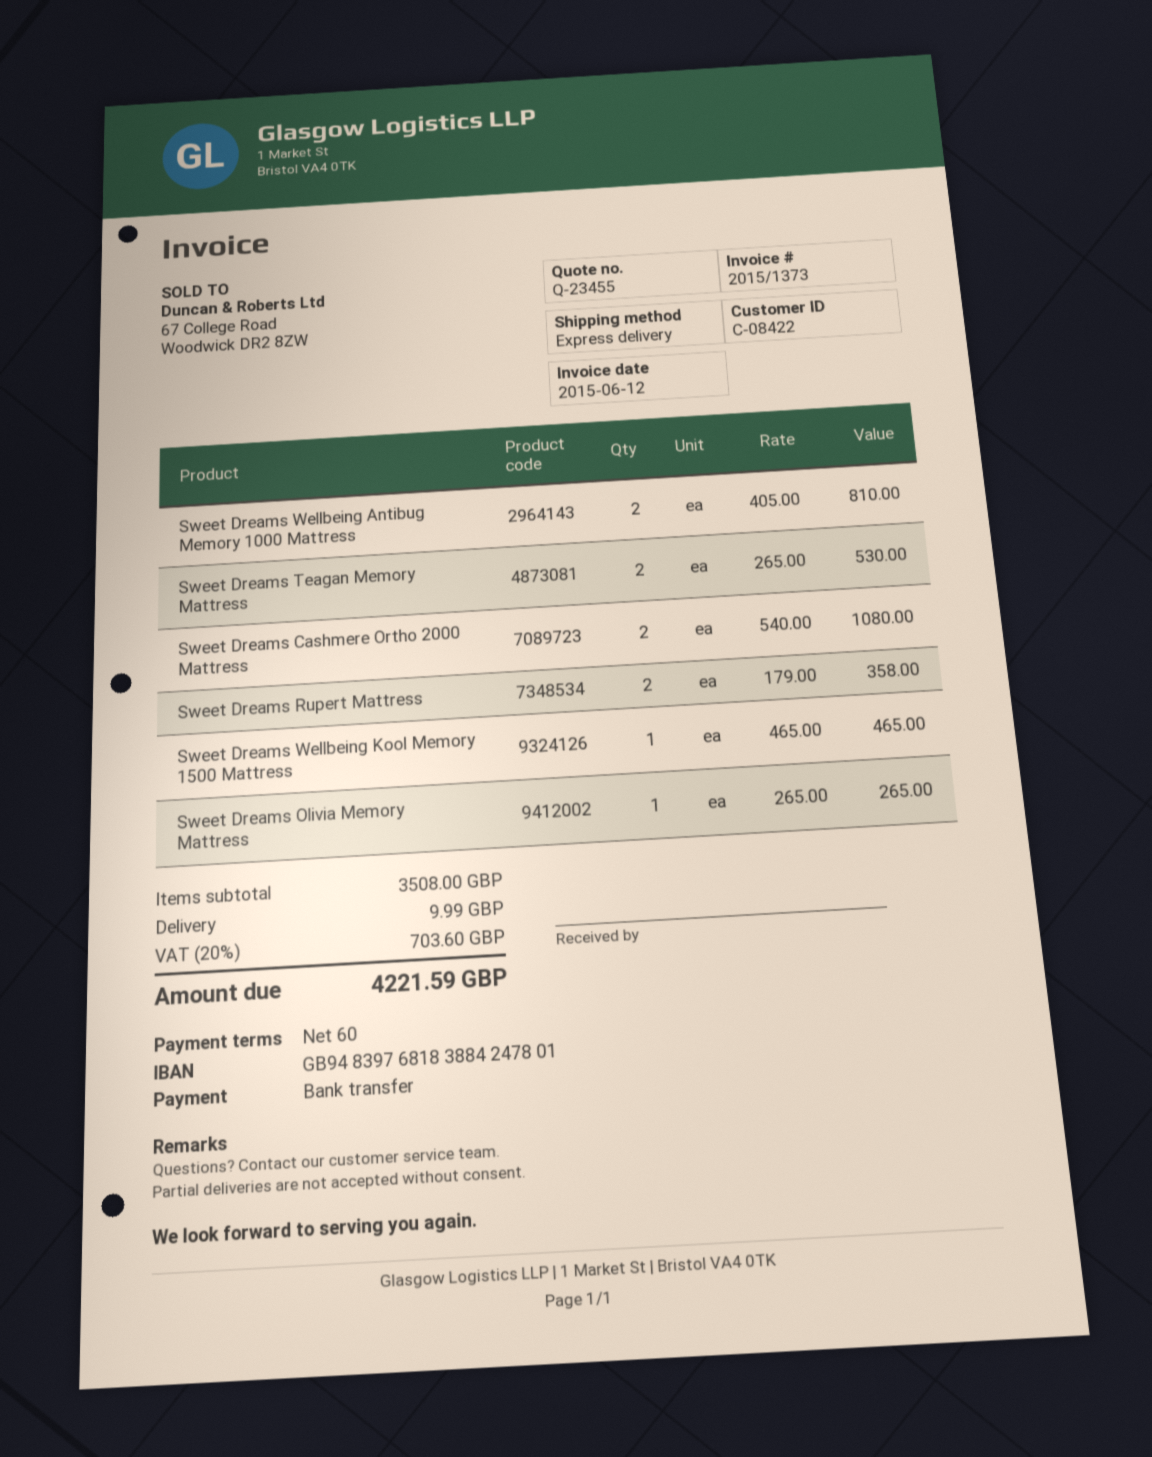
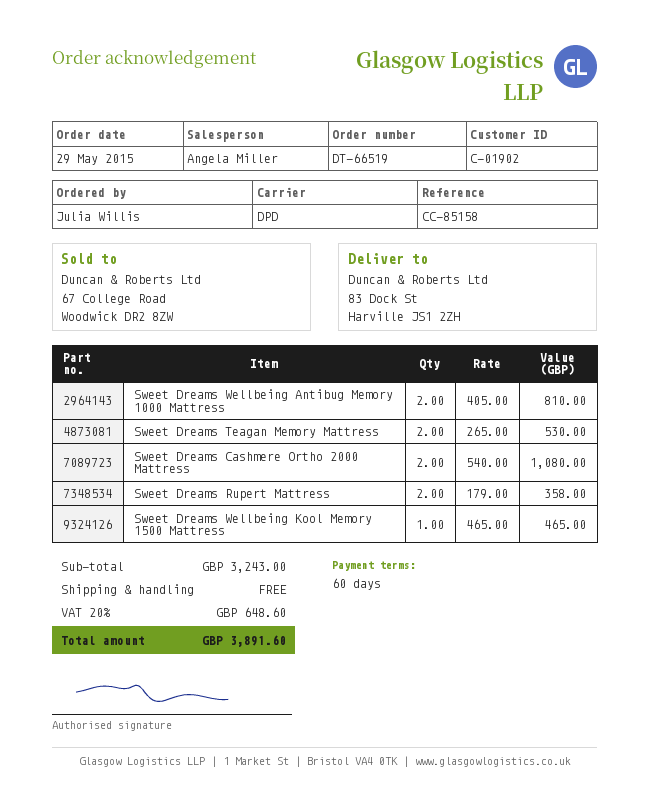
customer number: C-08422 -> C-01902
shipping method: express -> DPD
Sweet Dreams Olivia Memory Mattress: 1 x 265.00 = 265.00 -> none
subtotal: 3508.00 -> 3243.00
shipping: 9.99 -> 0.00
tax: 20% = 703.60 -> 20% = 648.60
total: 4221.59 -> 3891.60

